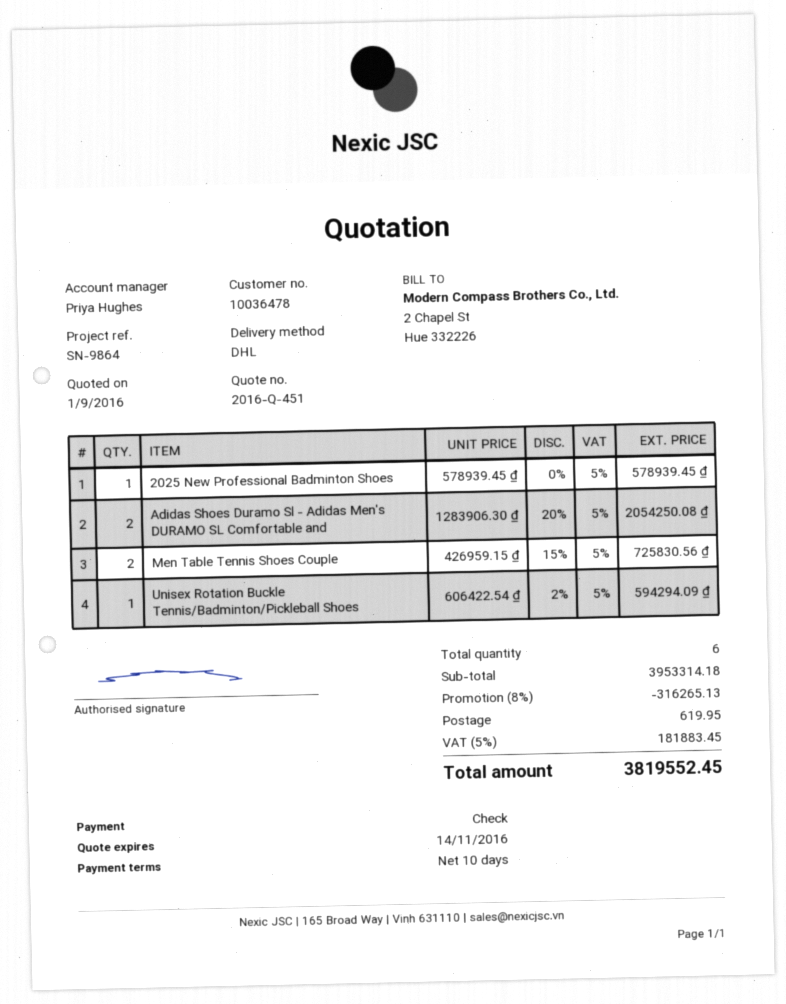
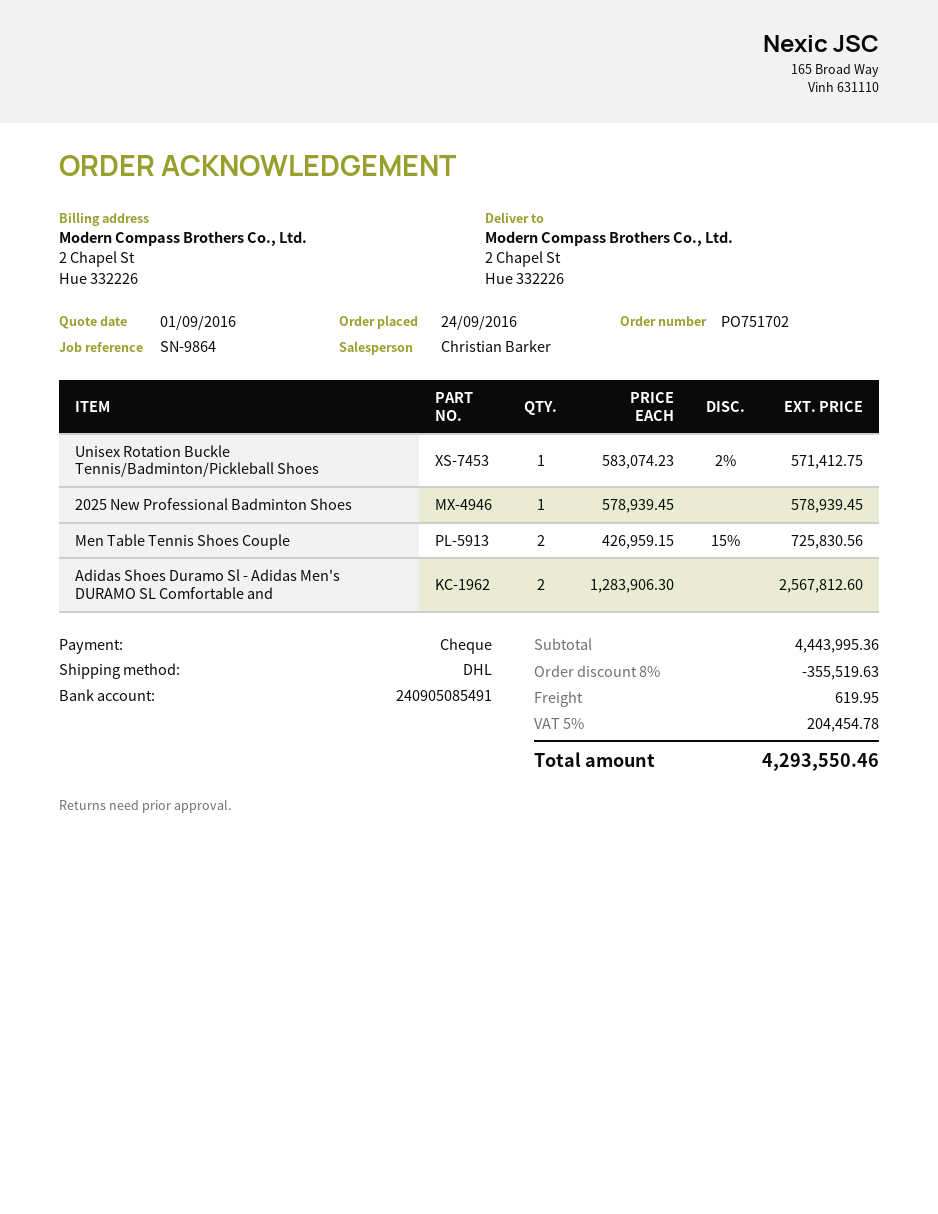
sales rep: Priya Hughes -> Christian Barker
Adidas Shoes Duramo Sl - Adidas Men's DURAMO SL Comfortable and: 2 x 1283906.30 - 20% = 2054250.08 -> 2 x 1283906.30 = 2567812.60
Unisex Rotation Buckle Tennis/Badminton/Pickleball Shoes: 1 x 606422.54 - 2% = 594294.09 -> 1 x 583074.23 - 2% = 571412.75
subtotal: 3953314.18 -> 4443995.36
discount: 8% = 316265.13 -> 8% = 355519.63
tax: 5% = 181883.45 -> 5% = 204454.78
total: 3819552.45 -> 4293550.46

